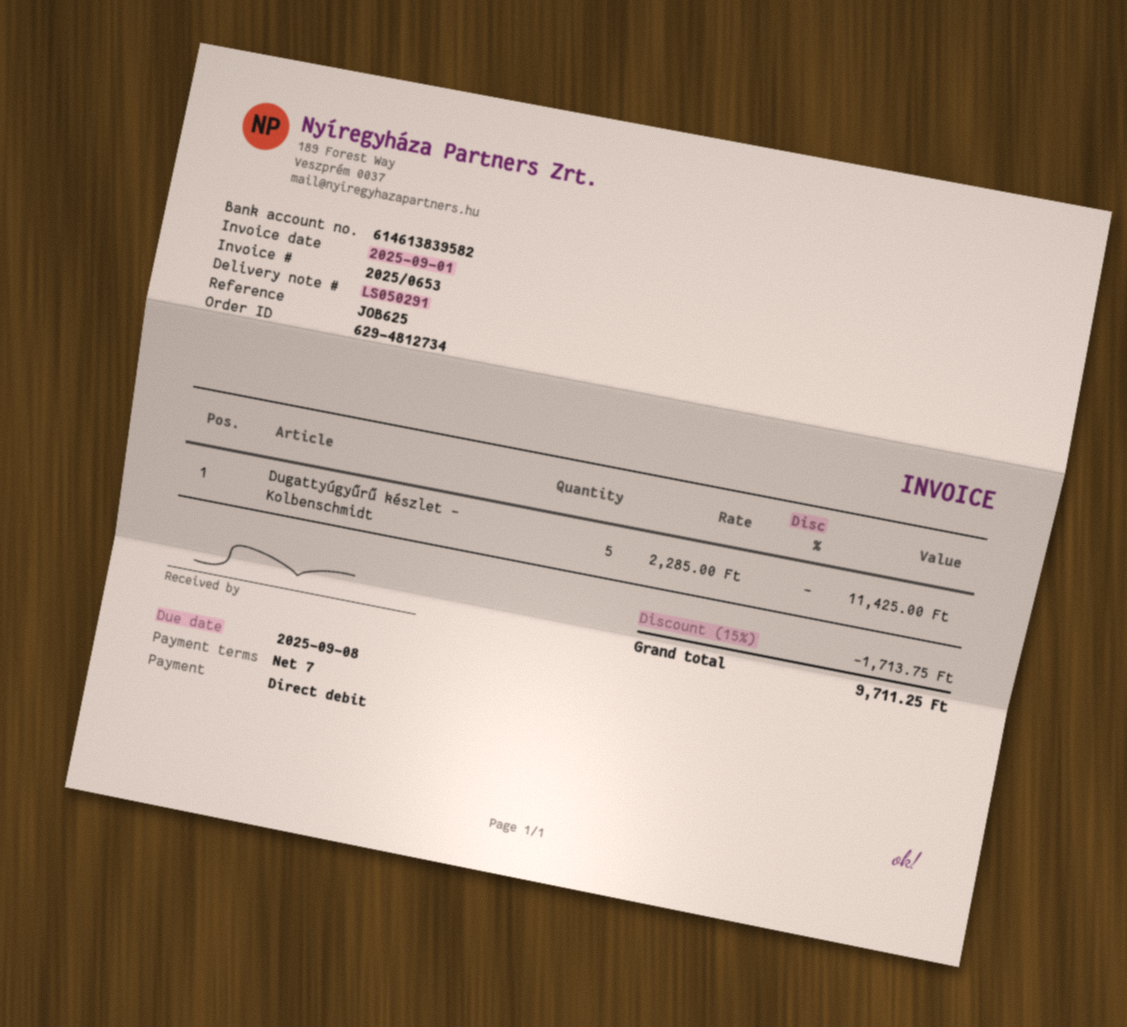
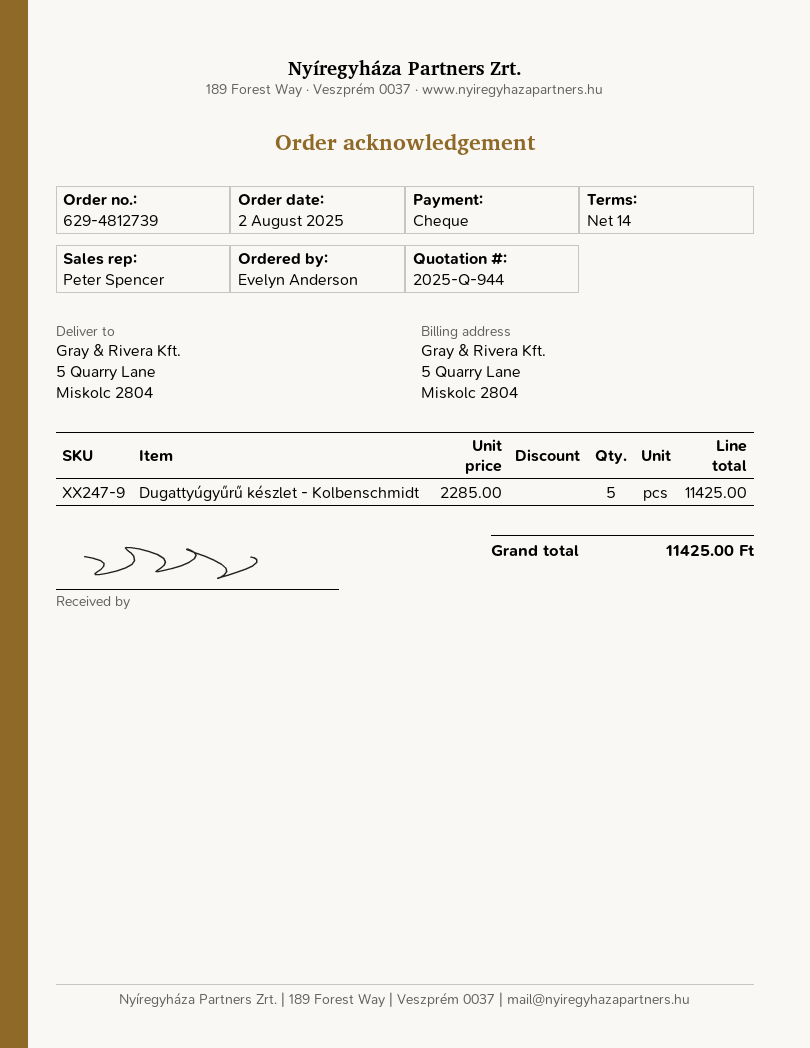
order number: 629-4812734 -> 629-4812739
payment terms: 7 days -> 14 days
payment method: direct debit -> cheque
discount: 15% = 1713.75 -> none
total: 9711.25 -> 11425.00

